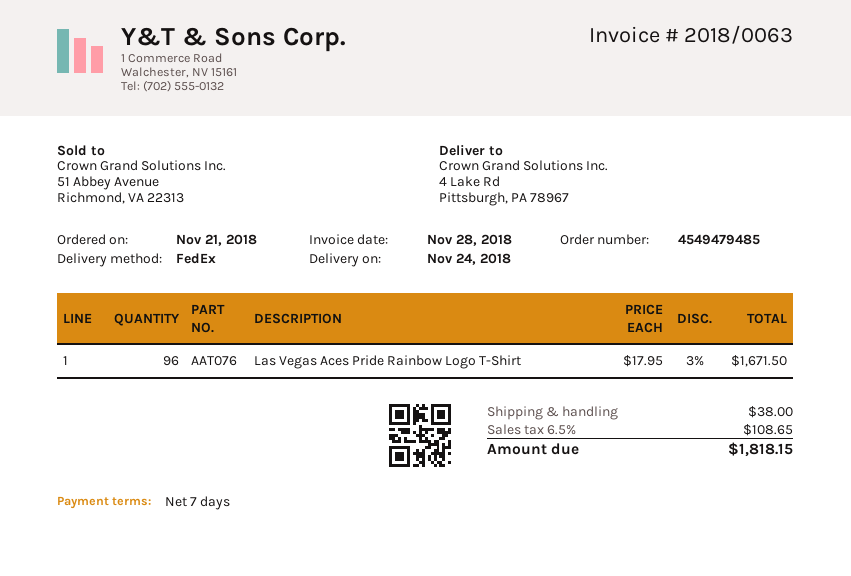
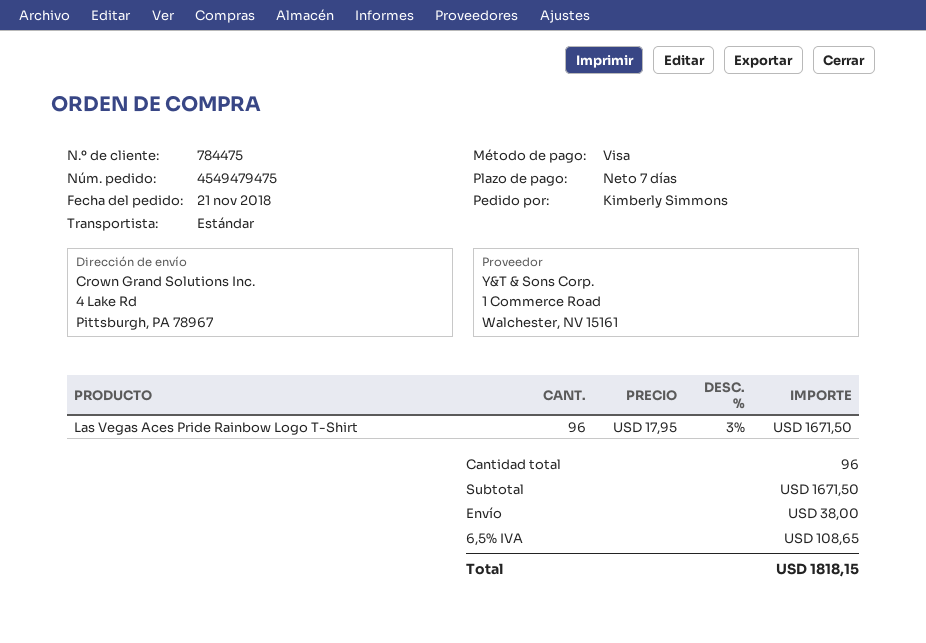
order number: 4549479485 -> 4549479475
shipping method: FedEx -> standard

